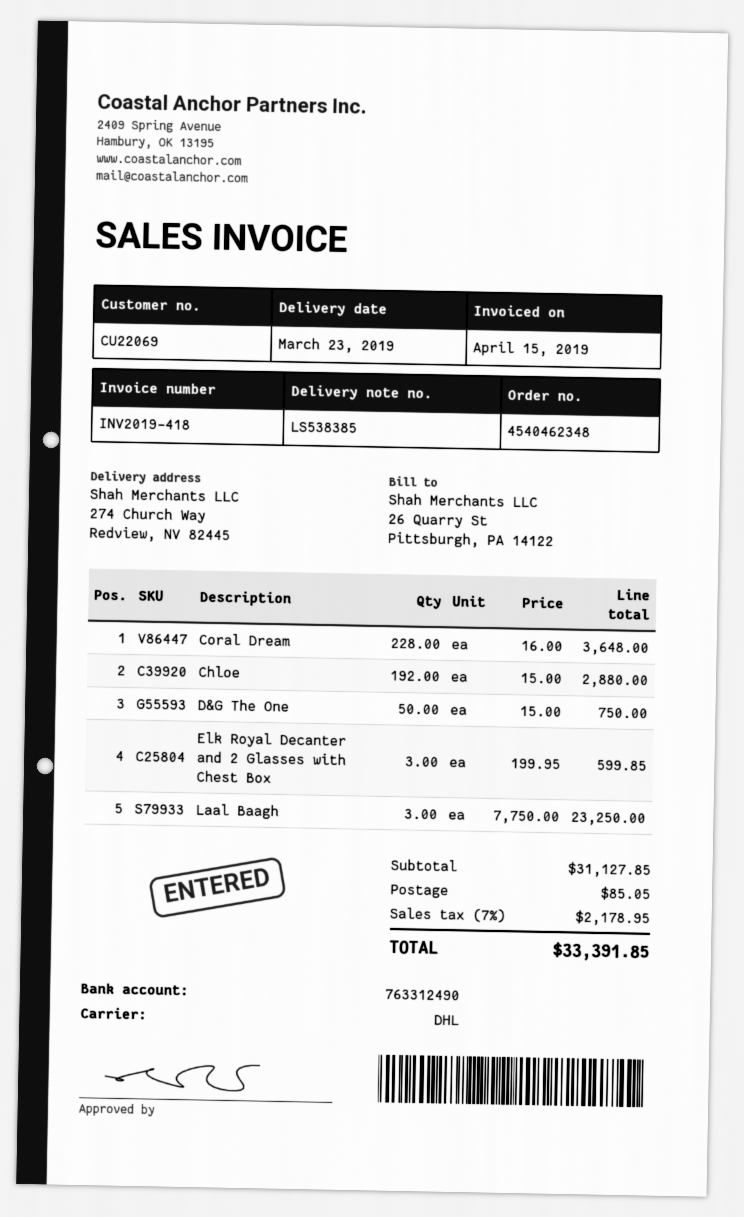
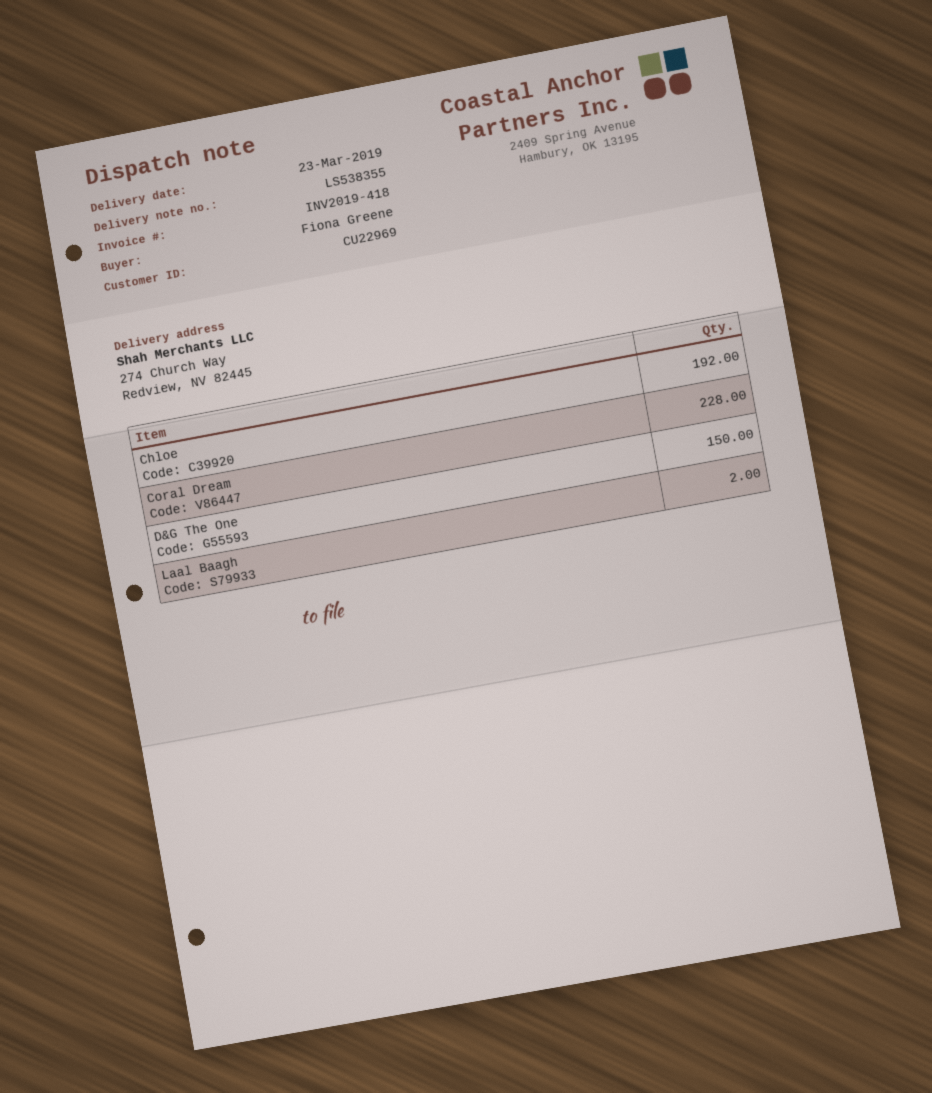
delivery note number: LS538385 -> LS538355
customer number: CU22069 -> CU22969
D&G The One: 50 -> 150
Elk Royal Decanter and 2 Glasses with Chest Box: 3 -> none
Laal Baagh: 3 -> 2

